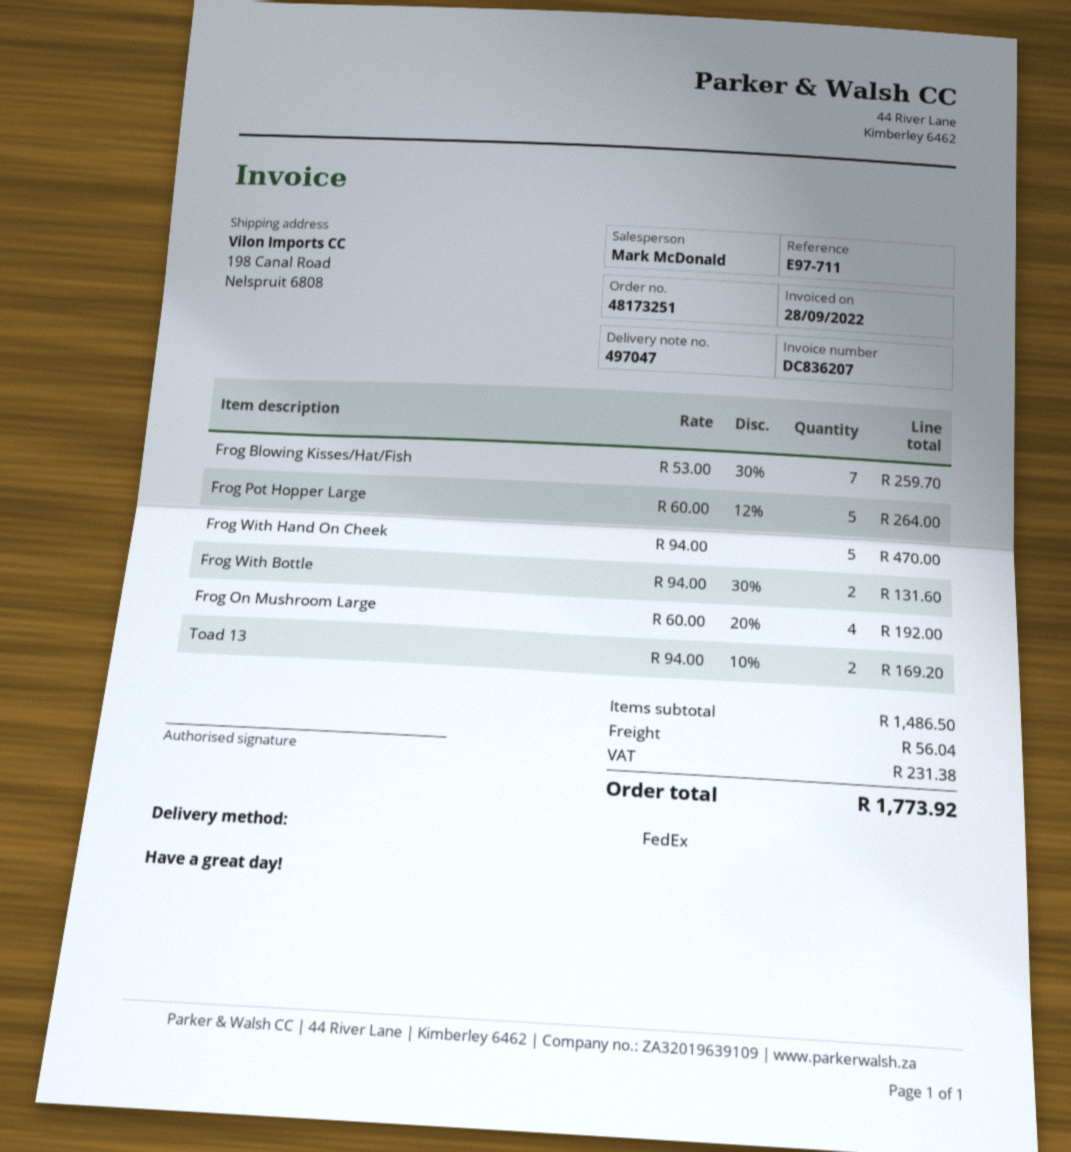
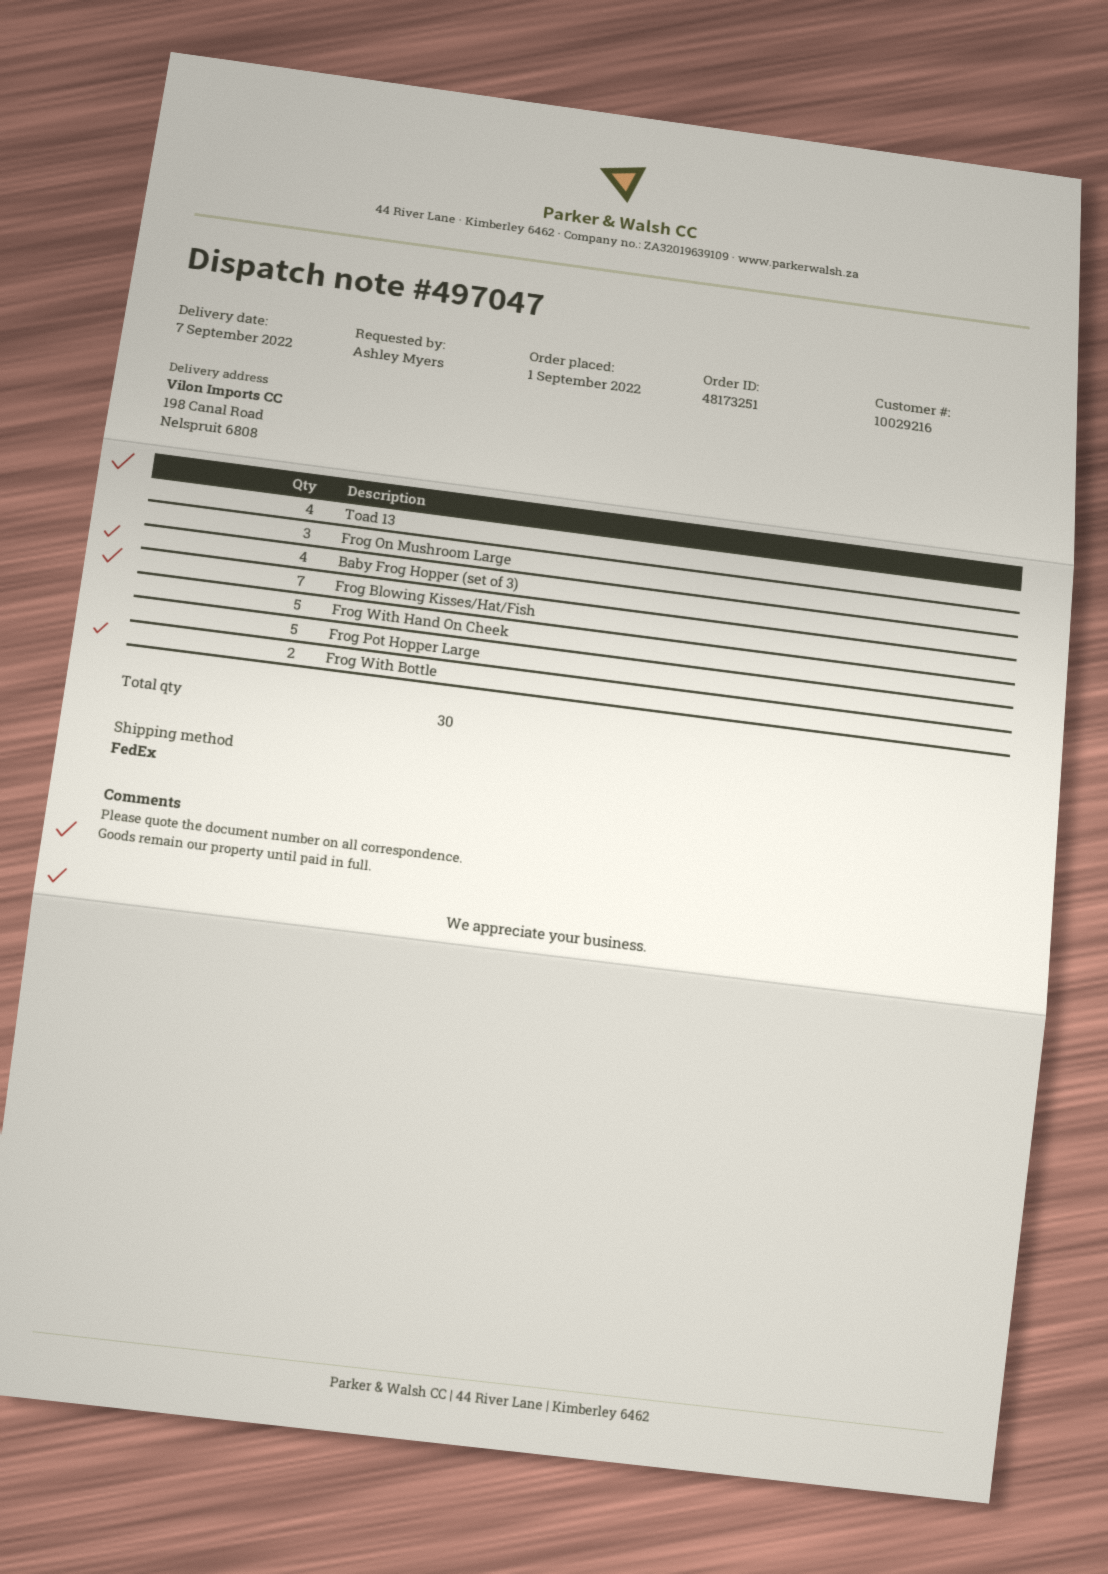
Frog On Mushroom Large: 4 -> 3
Toad 13: 2 -> 4
Baby Frog Hopper (set of 3): none -> 4

